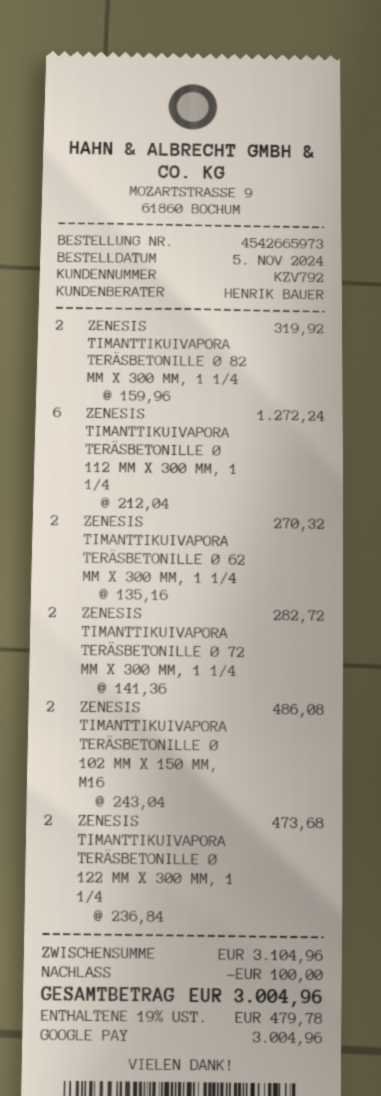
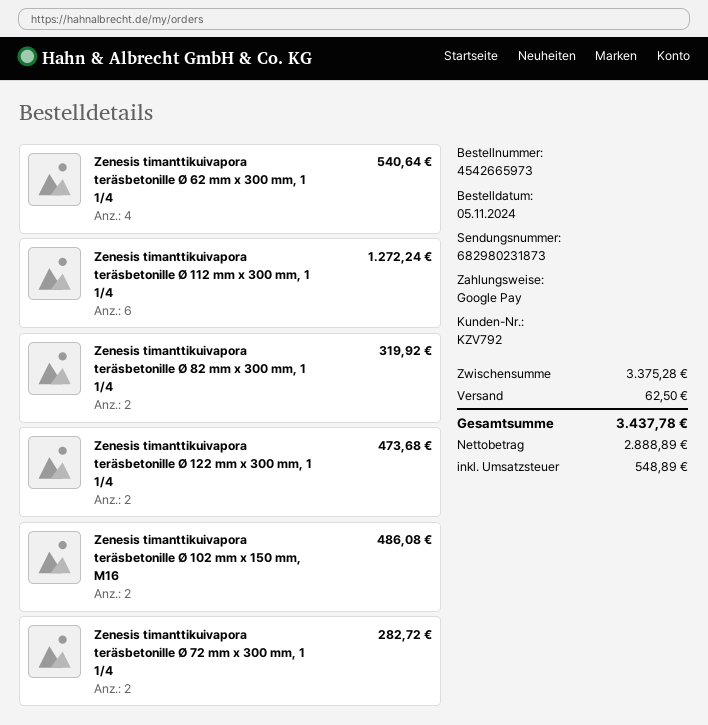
ZENESIS TIMANTTIKUIVAPORA TERÄSBETONILLE Ø 62 MM X 300 MM, 1 1/4: 2 for 270.32 -> 4 for 540.64
subtotal: 3104.96 -> 3375.28
discount: 100.00 -> none
shipping: none -> 62.50
tax: 479.78 -> 548.89
total: 3004.96 -> 3437.78

